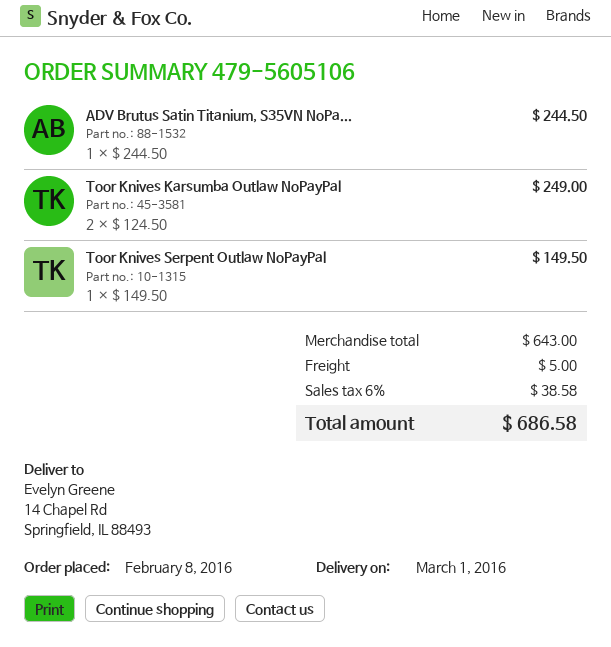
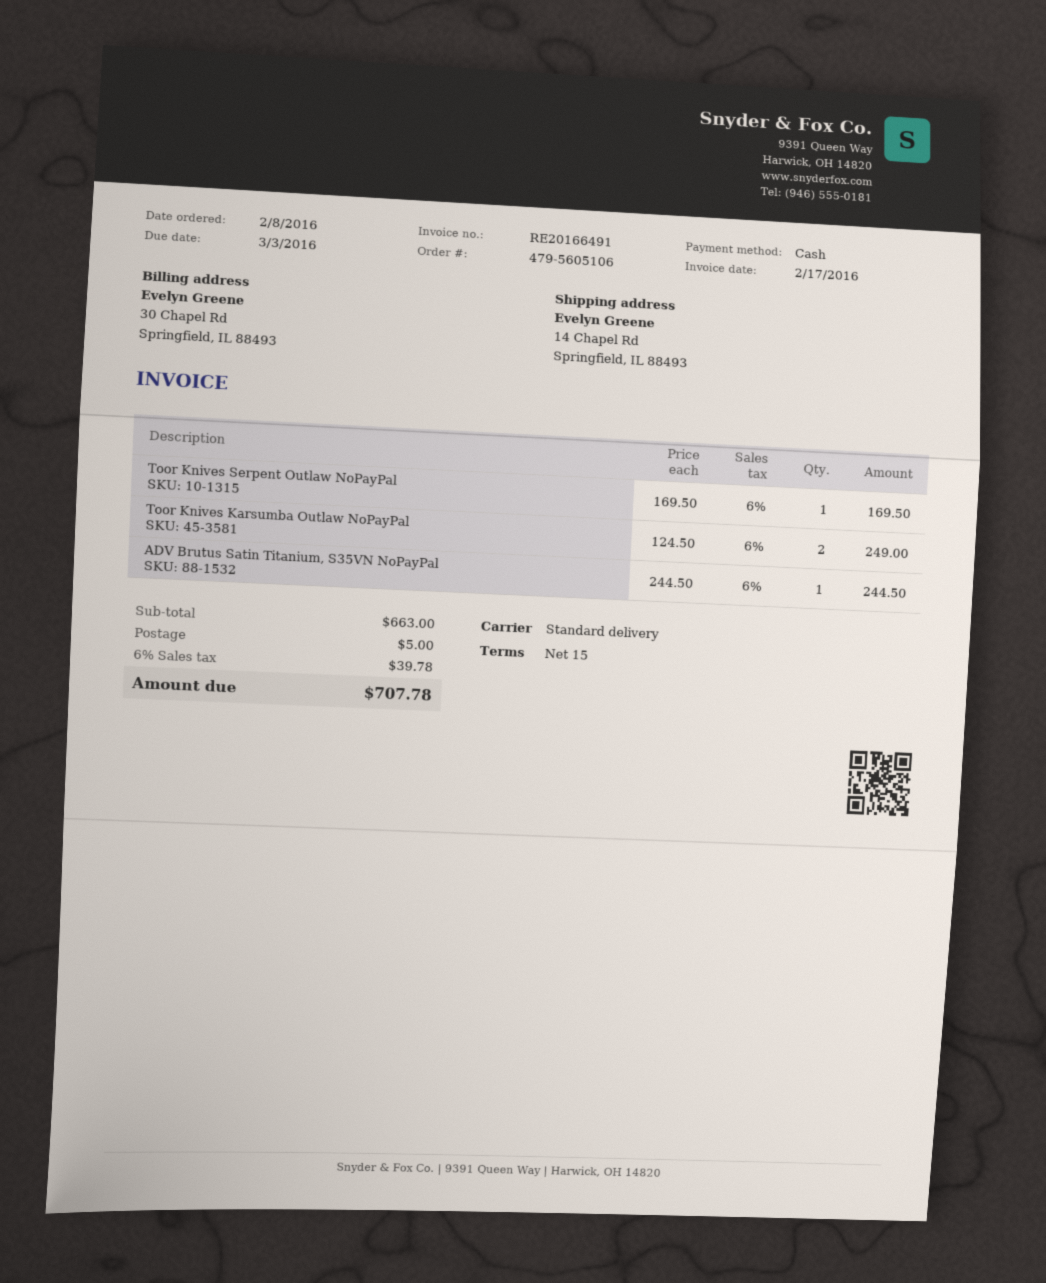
Toor Knives Serpent Outlaw NoPayPal: 1 x 149.50 = 149.50 -> 1 x 169.50 = 169.50
subtotal: 643.00 -> 663.00
tax: 6% = 38.58 -> 6% = 39.78
total: 686.58 -> 707.78

